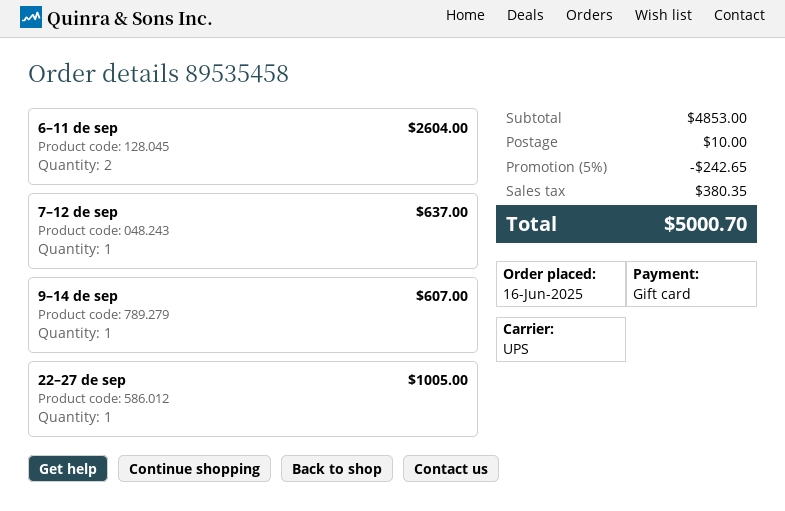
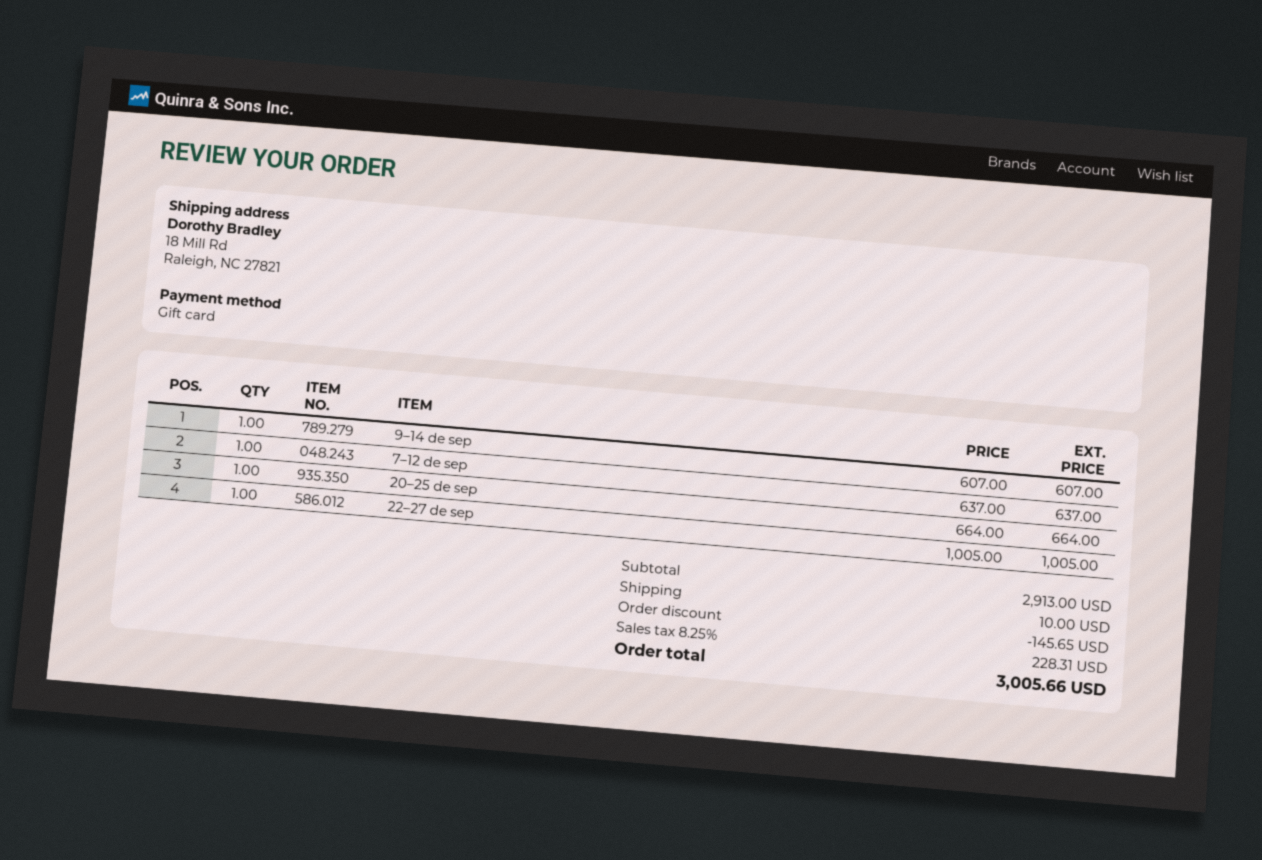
6–11 de sep: 2 for 2604.00 -> none
20–25 de sep: none -> 1 for 664.00
subtotal: 4853.00 -> 2913.00
discount: 242.65 -> 145.65
tax: 380.35 -> 228.31
total: 5000.70 -> 3005.66

